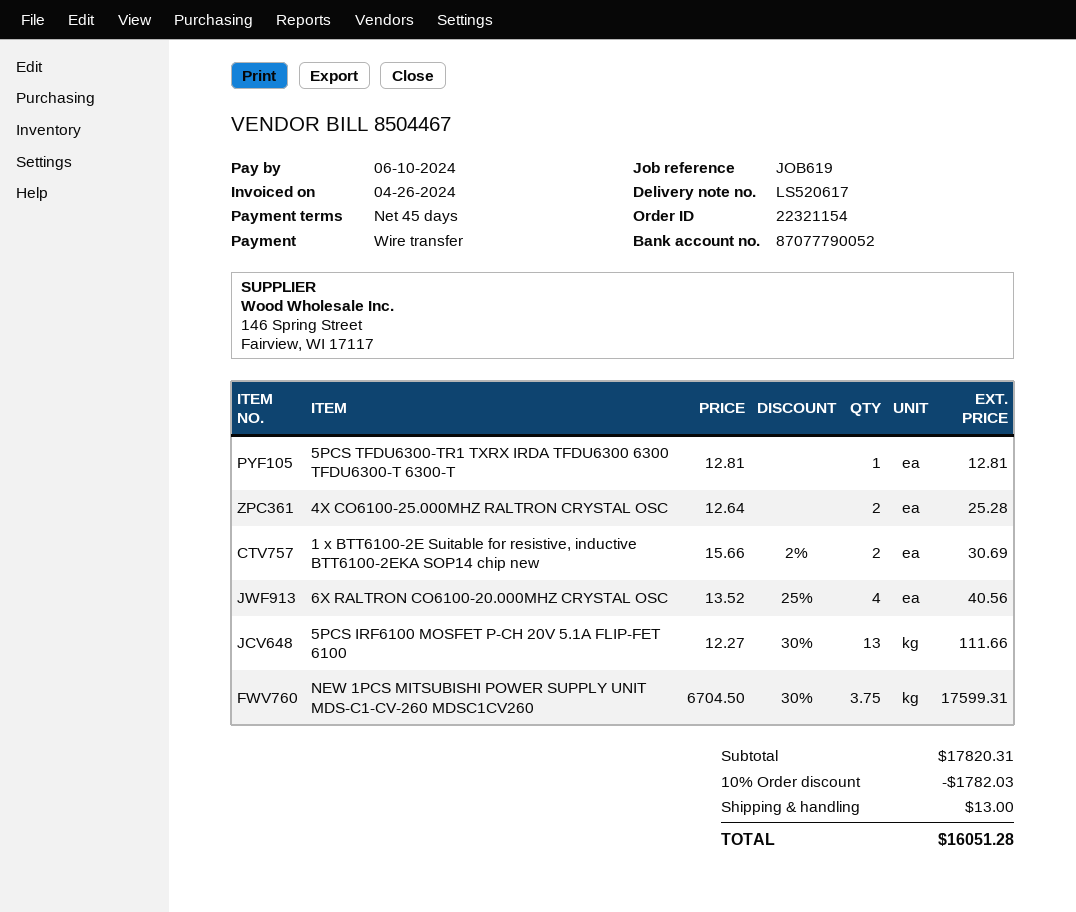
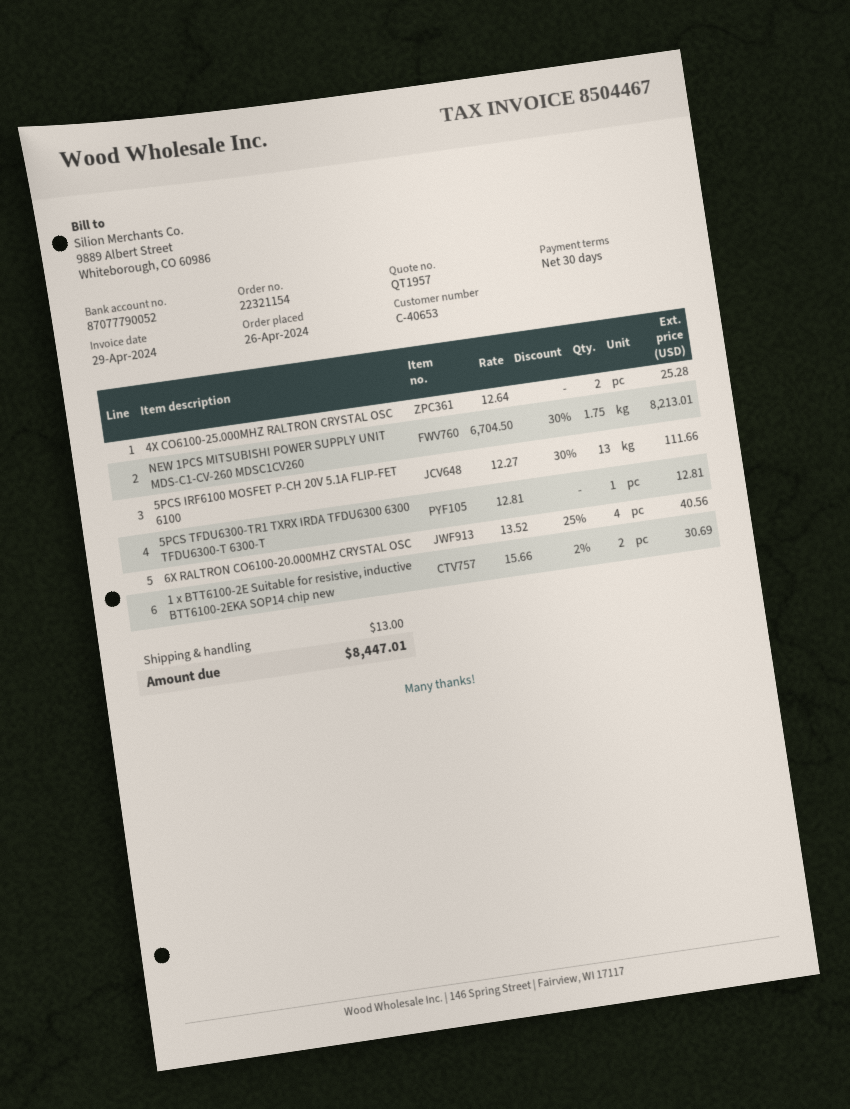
invoice date: 2024-04-26 -> 2024-04-29
payment terms: 45 days -> 30 days
NEW 1PCS MITSUBISHI POWER SUPPLY UNIT MDS-C1-CV-260 MDSC1CV260: 3.75 x 6704.50 - 30% = 17599.31 -> 1.75 x 6704.50 - 30% = 8213.01
discount: 10% = 1782.03 -> none
total: 16051.28 -> 8447.01

